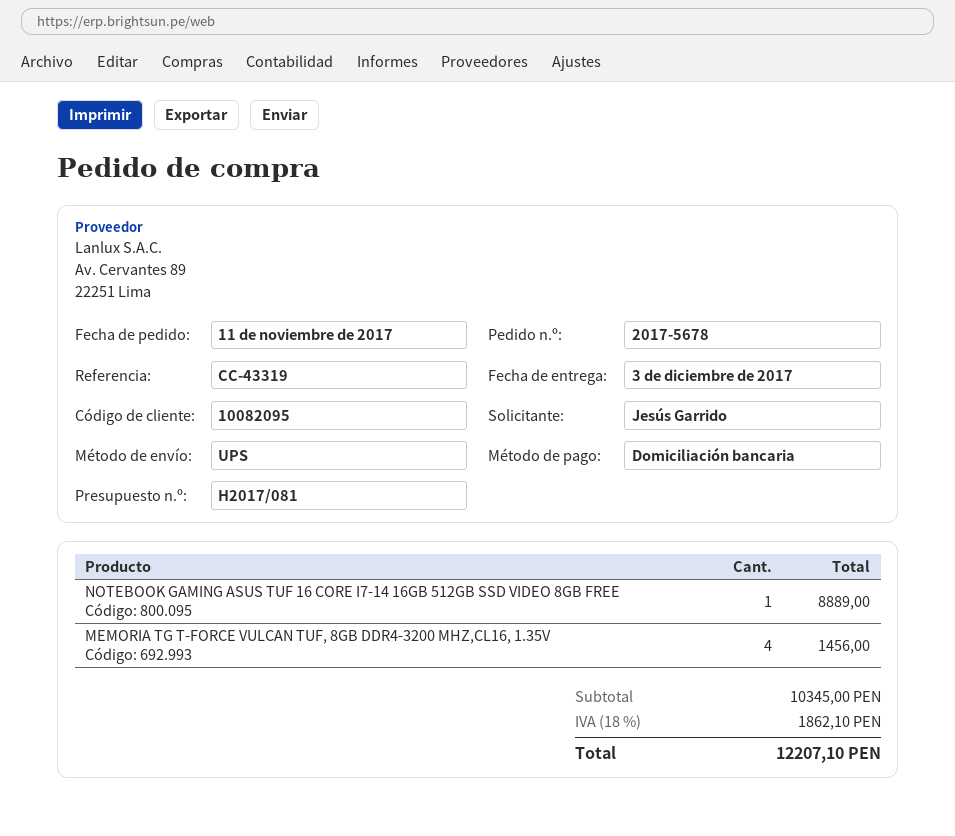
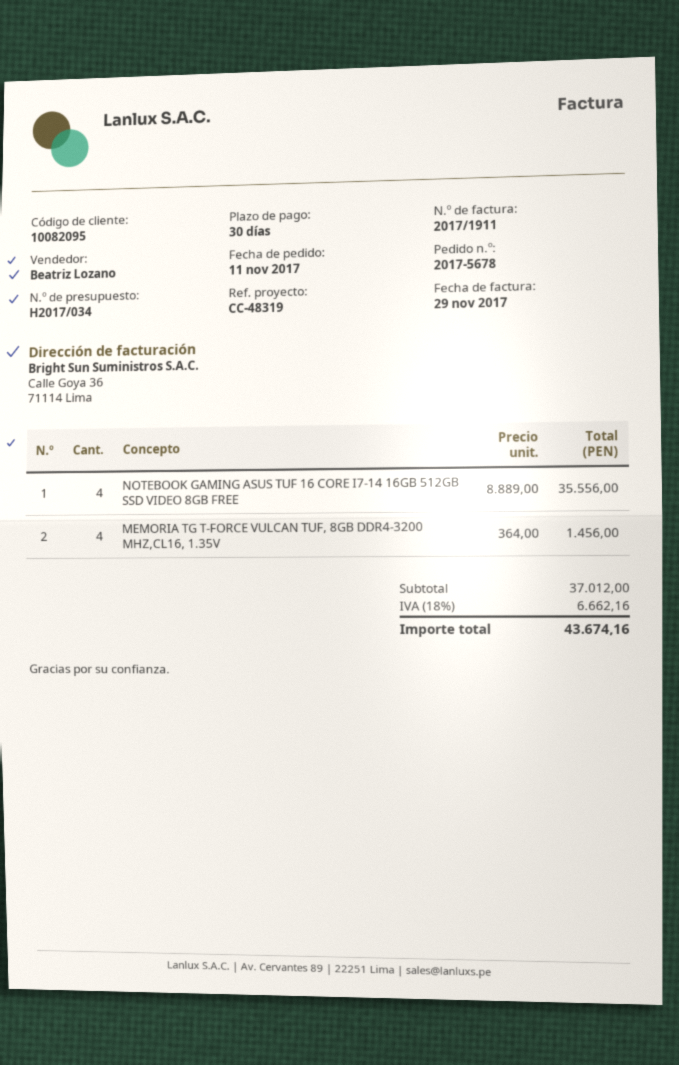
quote number: H2017/081 -> H2017/034
reference: CC-43319 -> CC-48319
NOTEBOOK GAMING ASUS TUF 16 CORE I7-14 16GB 512GB SSD VIDEO 8GB FREE: 1 for 8889.00 -> 4 for 35556.00
subtotal: 10345.00 -> 37012.00
tax: 18% = 1862.10 -> 18% = 6662.16
total: 12207.10 -> 43674.16

